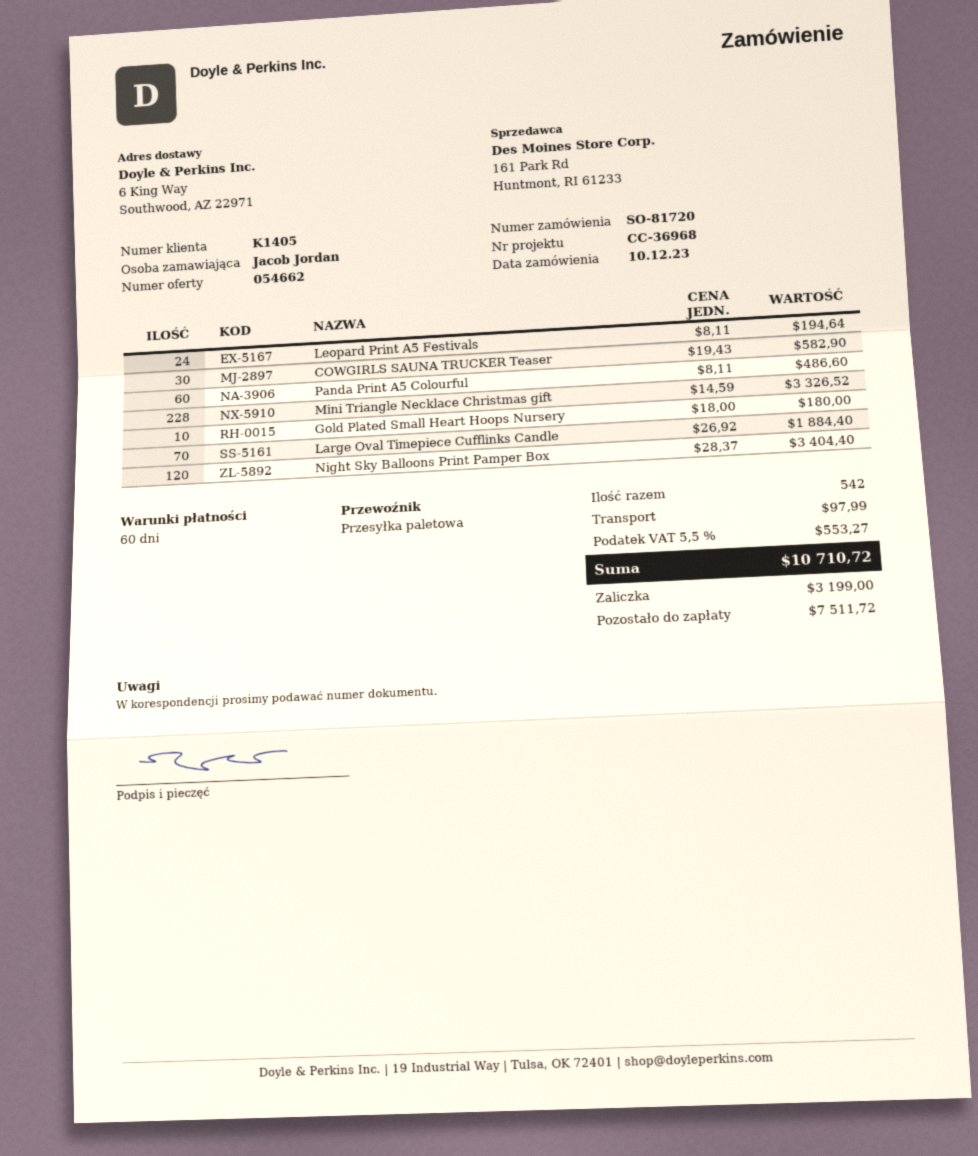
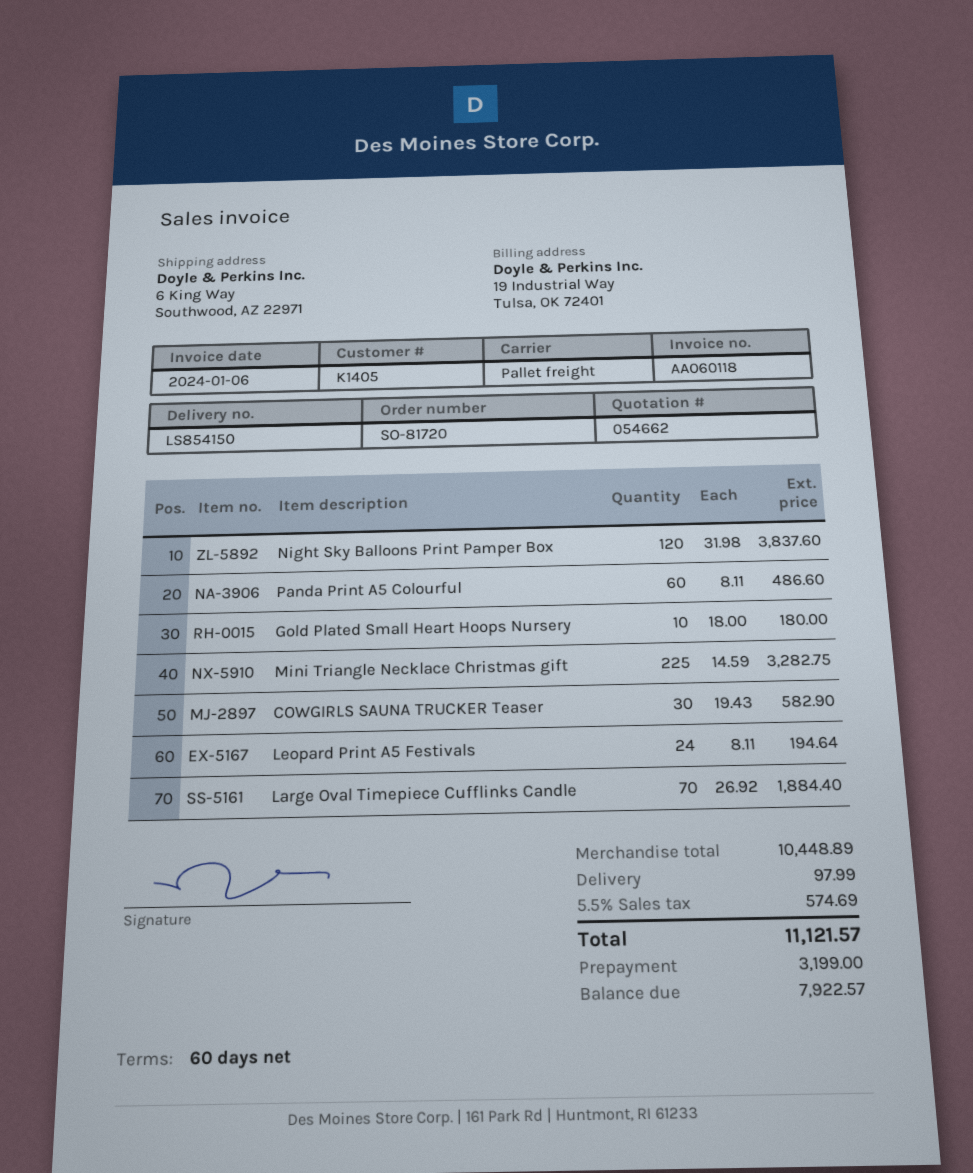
Mini Triangle Necklace Christmas gift: 228 x 14.59 = 3326.52 -> 225 x 14.59 = 3282.75
Night Sky Balloons Print Pamper Box: 120 x 28.37 = 3404.40 -> 120 x 31.98 = 3837.60
tax: 5.5% = 553.27 -> 5.5% = 574.69
total: 10710.72 -> 11121.57
balance: 7511.72 -> 7922.57

